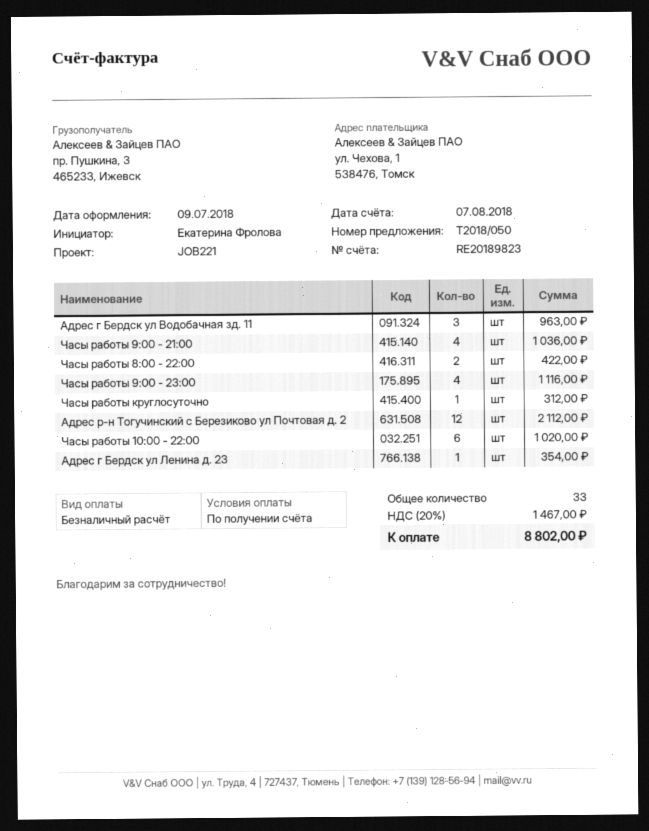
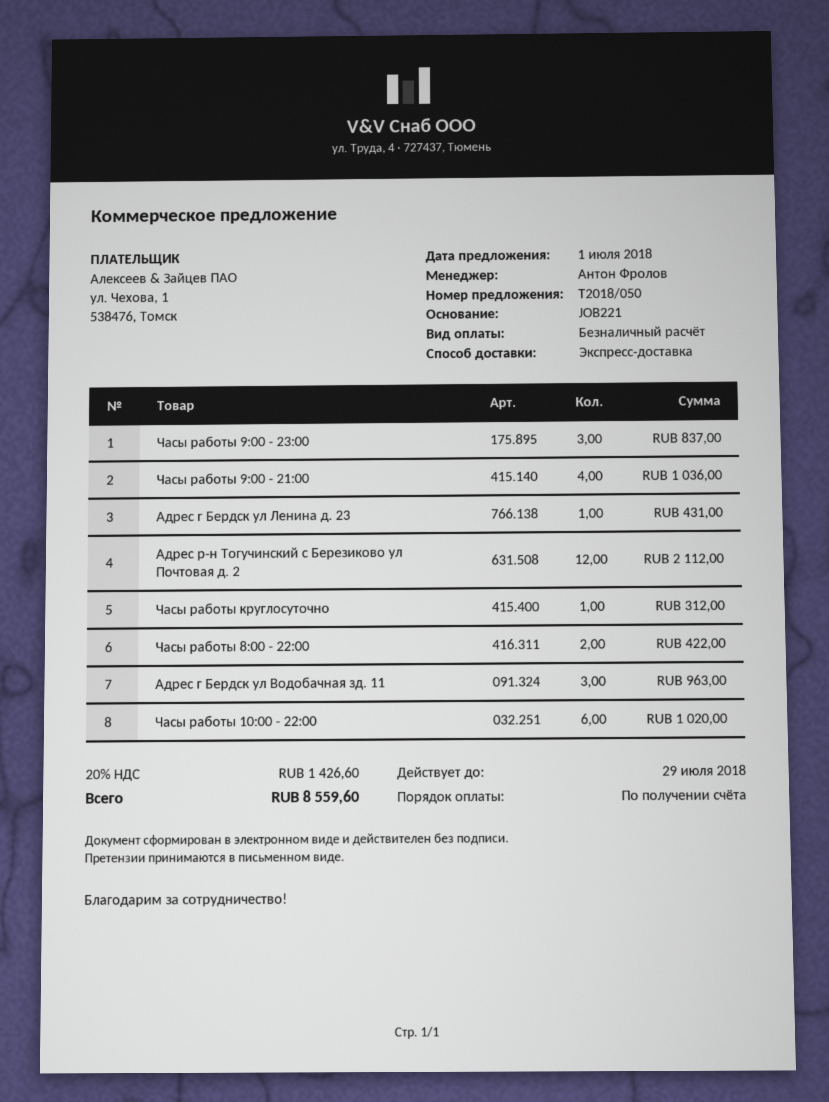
Часы работы 9:00 - 23:00: 4 for 1116.00 -> 3 for 837.00
Адрес г Бердск ул Ленина д. 23: 1 for 354.00 -> 1 for 431.00
tax: 20% = 1467.00 -> 20% = 1426.60
total: 8802.00 -> 8559.60

